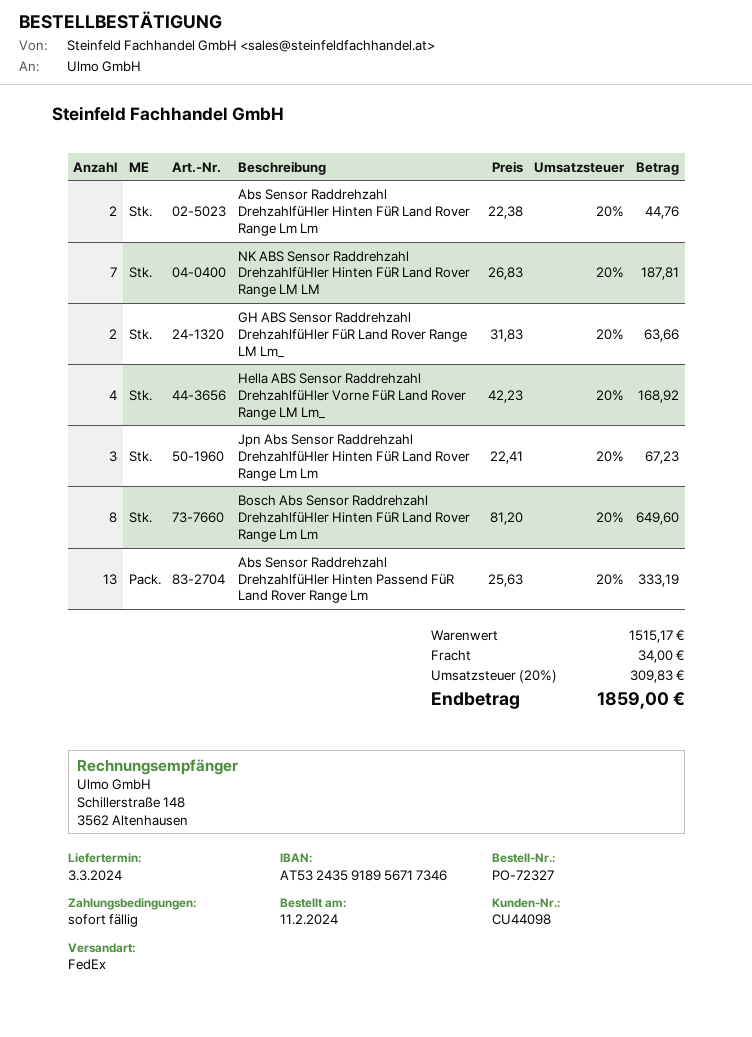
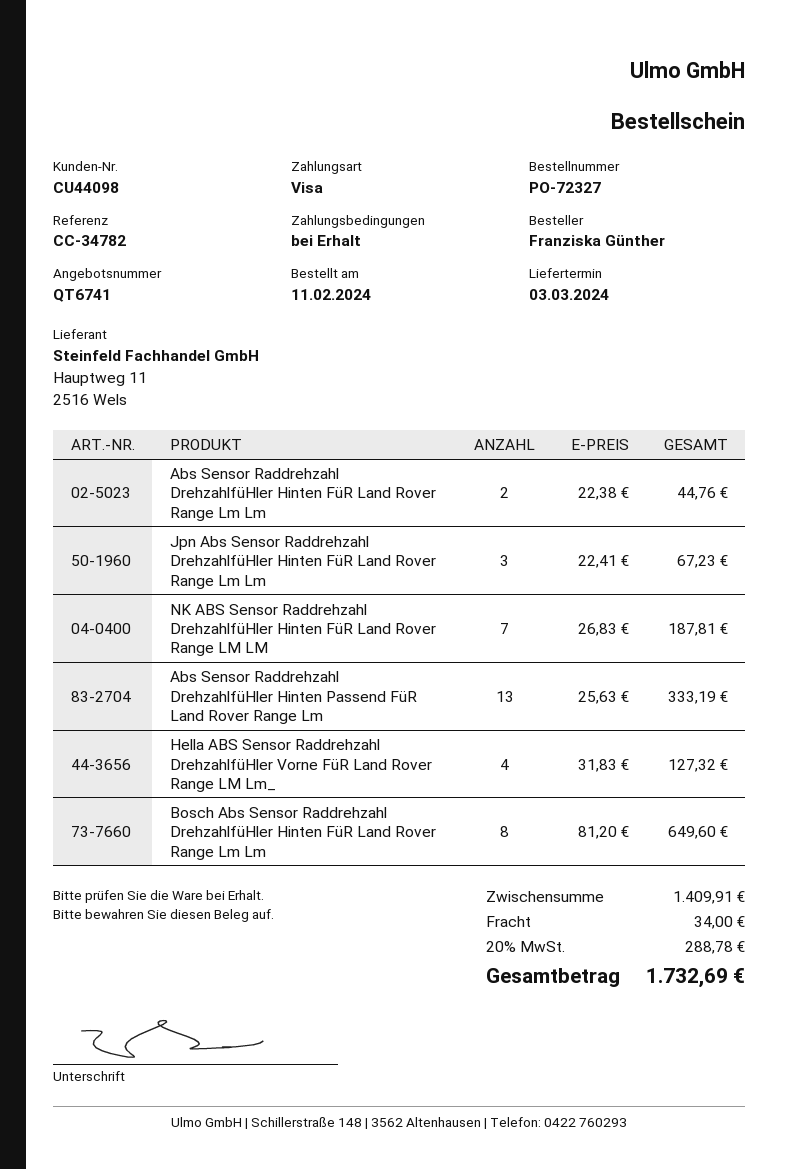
GH ABS Sensor Raddrehzahl DrehzahlfüHler FüR Land Rover Range LM Lm_: 2 x 31.83 = 63.66 -> none
Hella ABS Sensor Raddrehzahl DrehzahlfüHler Vorne FüR Land Rover Range LM Lm_: 4 x 42.23 = 168.92 -> 4 x 31.83 = 127.32
subtotal: 1515.17 -> 1409.91
tax: 20% = 309.83 -> 20% = 288.78
total: 1859.00 -> 1732.69

